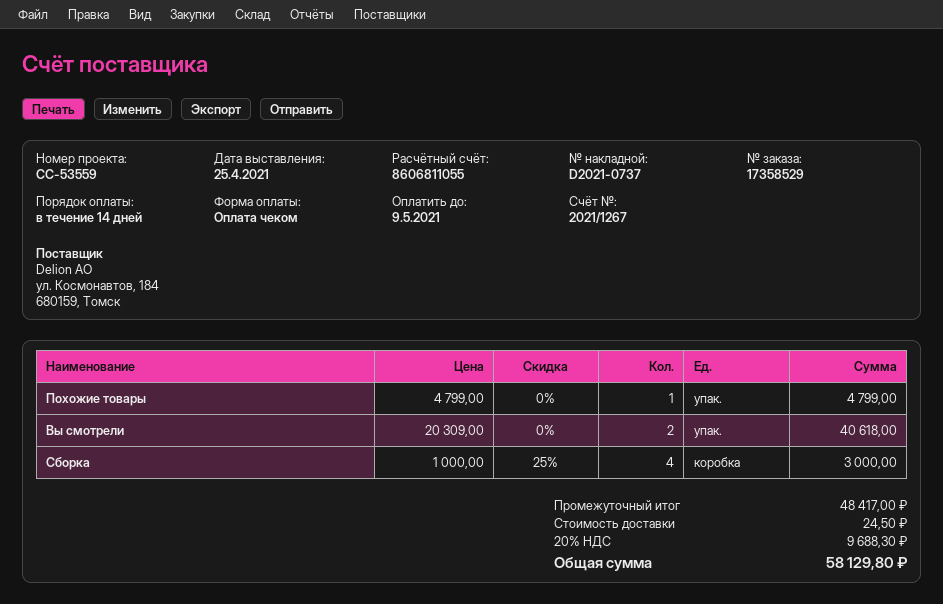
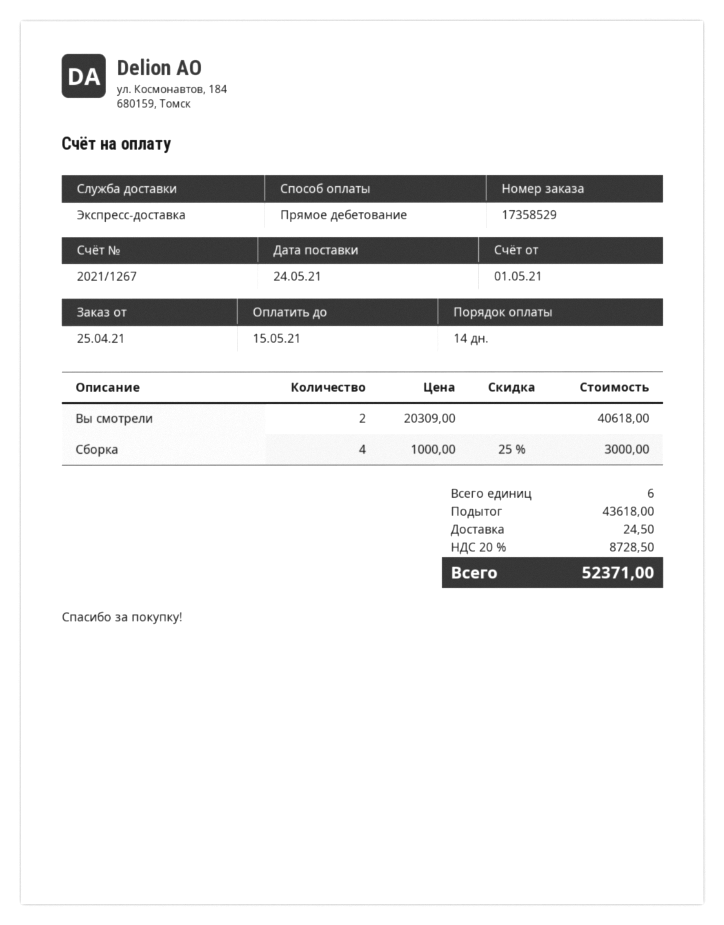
invoice date: 2021-04-25 -> 2021-05-01
due date: 2021-05-09 -> 2021-05-15
payment method: cheque -> direct debit
Похожие товары: 1 x 4799.00 = 4799.00 -> none
subtotal: 48417.00 -> 43618.00
tax: 20% = 9688.30 -> 20% = 8728.50
total: 58129.80 -> 52371.00

